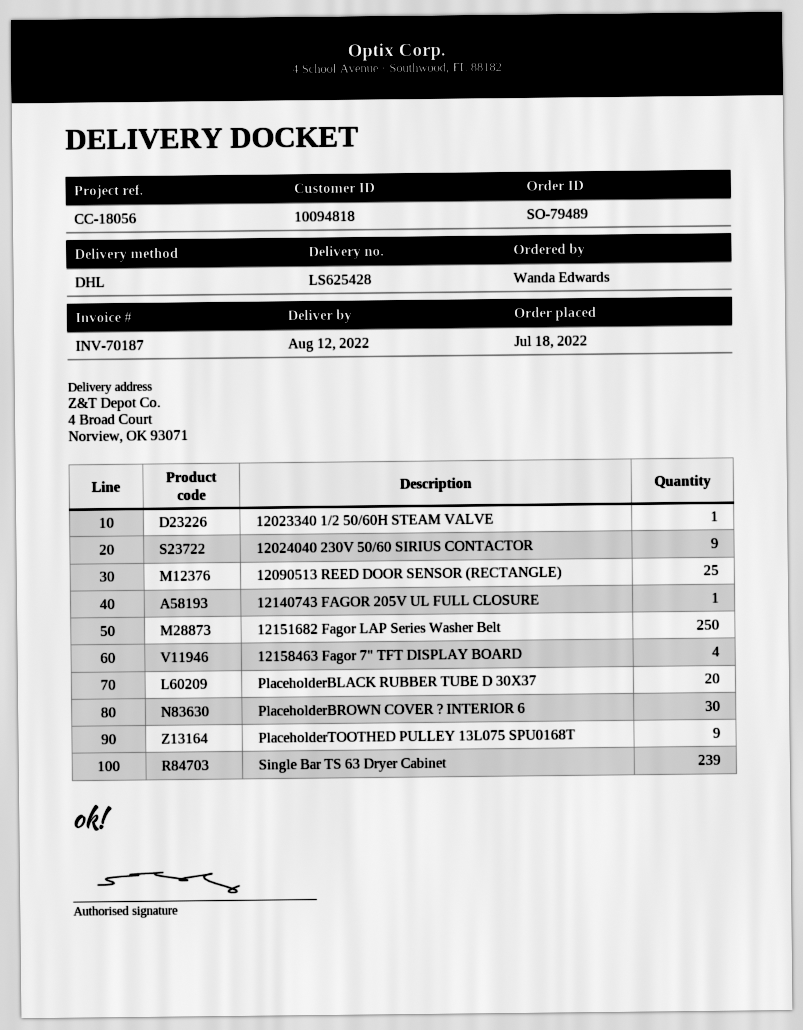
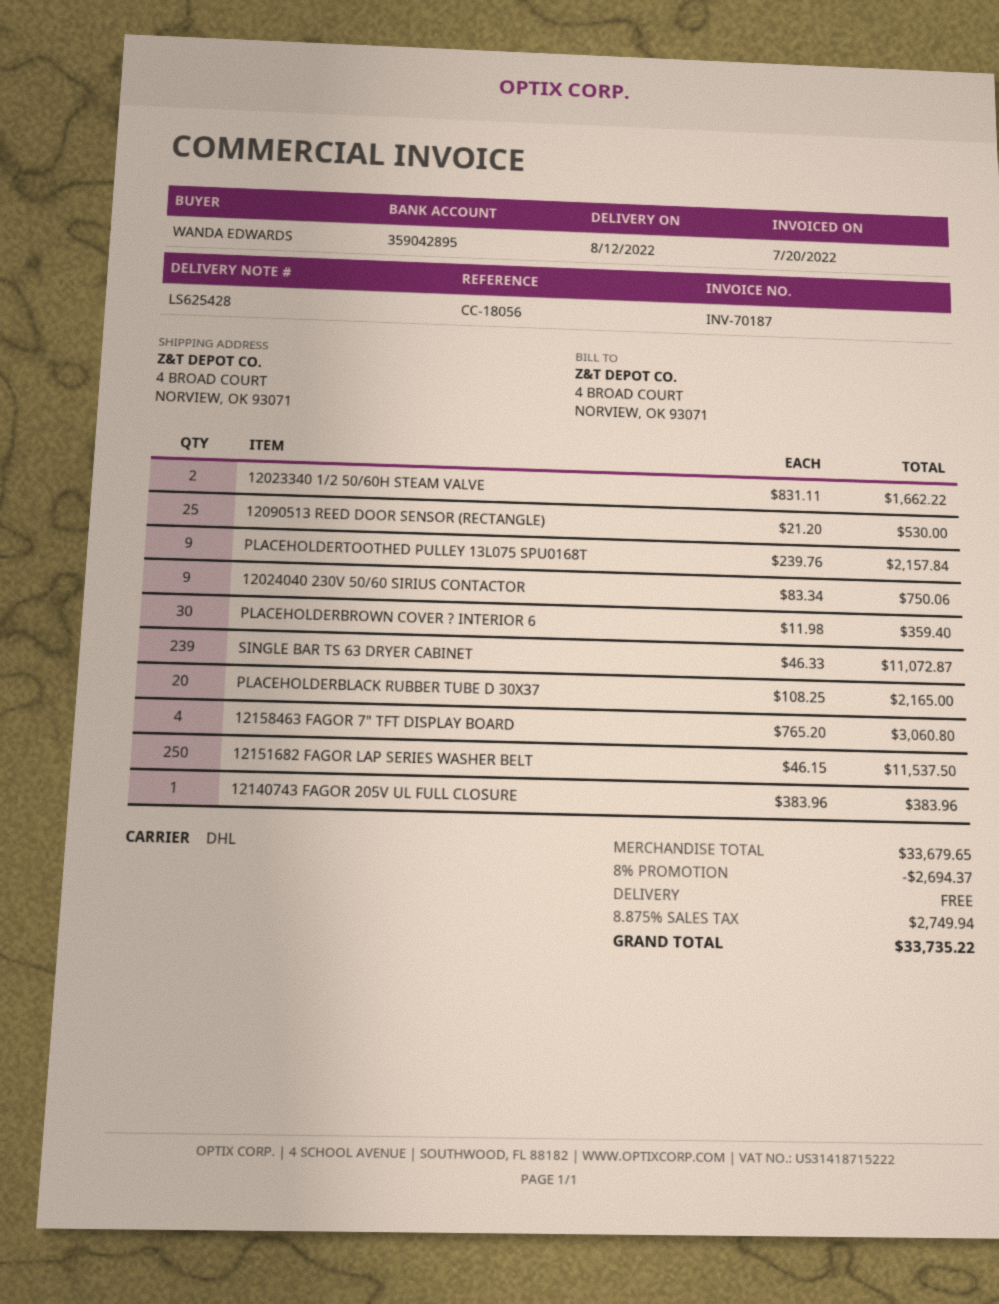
12023340 1/2 50/60H STEAM VALVE: 1 -> 2

